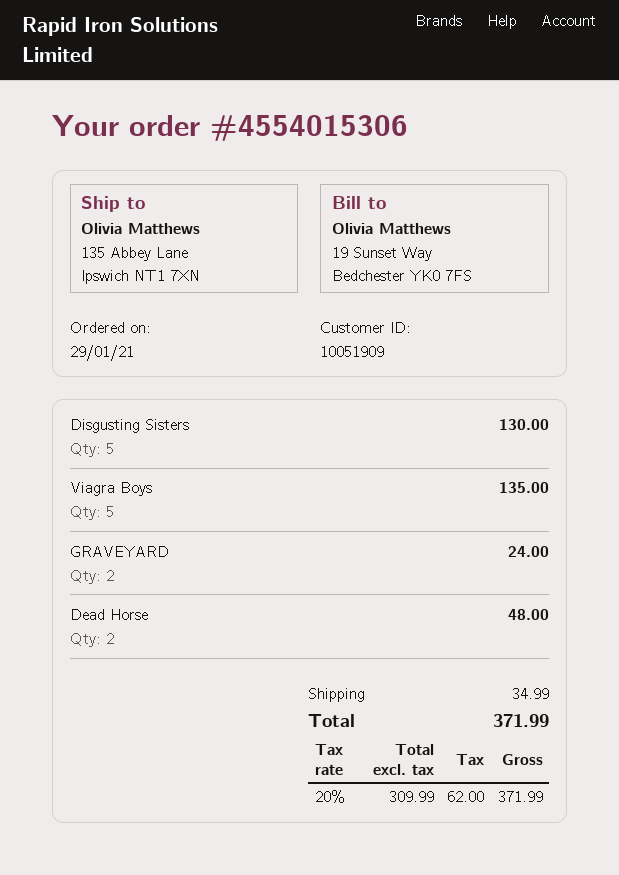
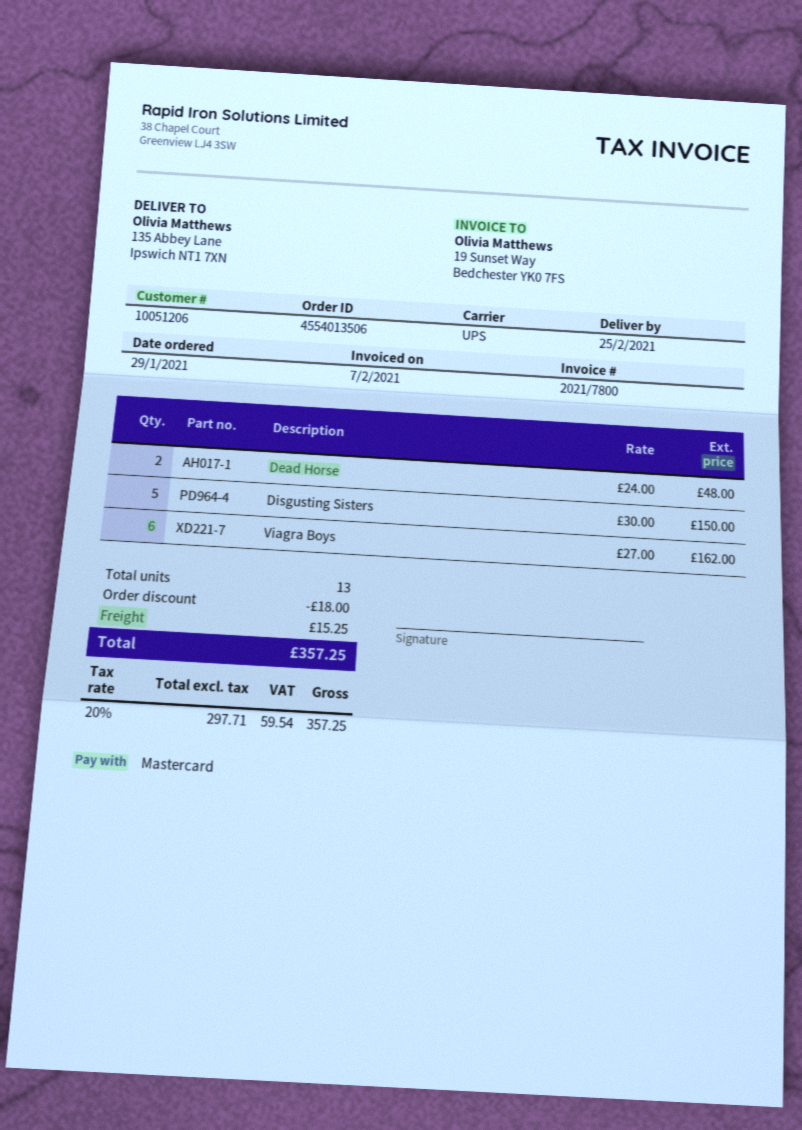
order number: 4554015306 -> 4554013506
customer number: 10051909 -> 10051206
Disgusting Sisters: 5 for 130.00 -> 5 for 150.00
Viagra Boys: 5 for 135.00 -> 6 for 162.00
GRAVEYARD: 2 for 24.00 -> none
discount: none -> 18.00
shipping: 34.99 -> 15.25
net: 309.99 -> 297.71
tax: 20% = 62.00 -> 20% = 59.54
total: 371.99 -> 357.25

